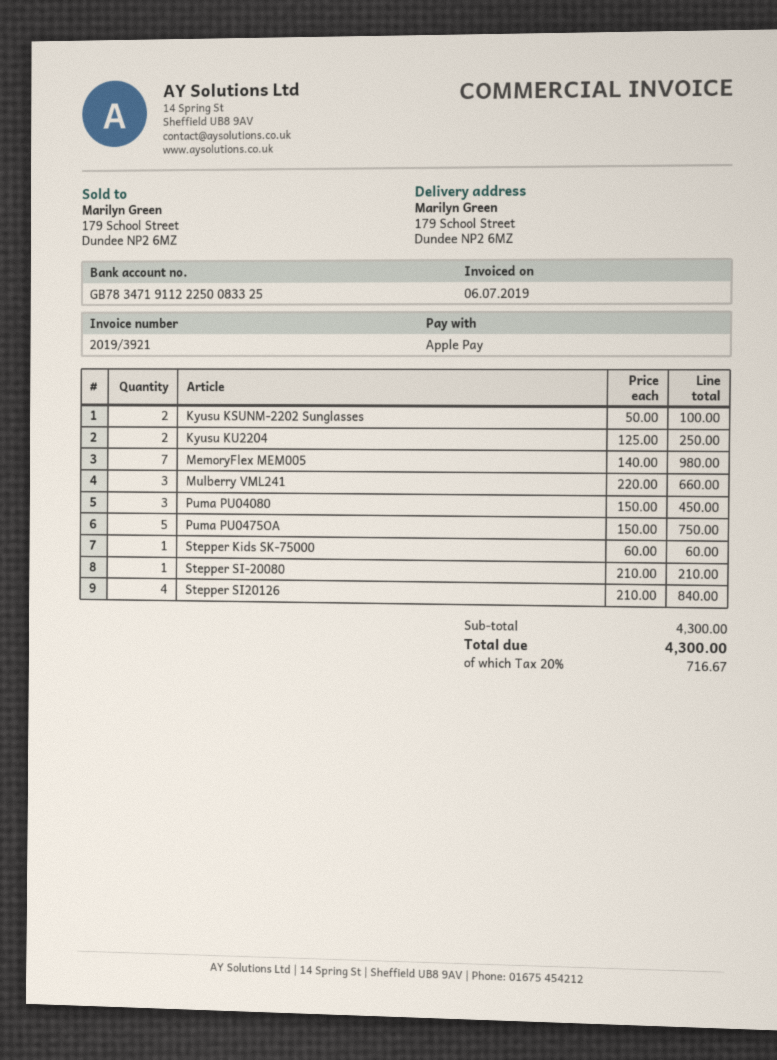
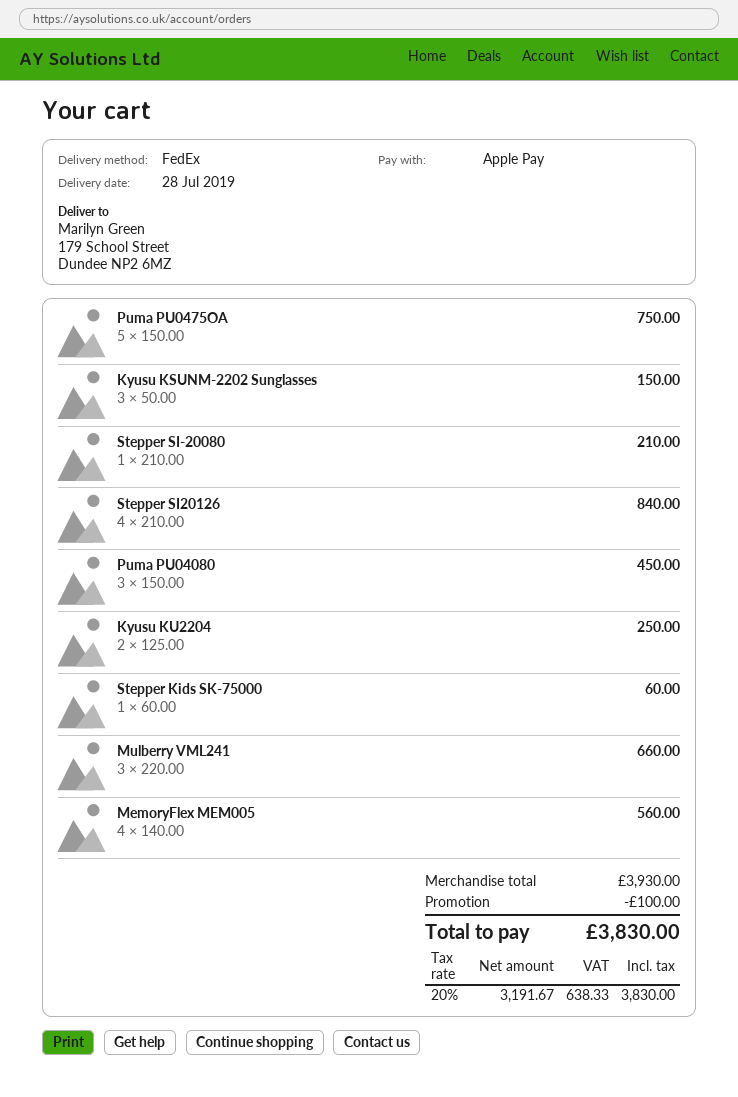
Kyusu KSUNM-2202 Sunglasses: 2 x 50.00 = 100.00 -> 3 x 50.00 = 150.00
MemoryFlex MEM005: 7 x 140.00 = 980.00 -> 4 x 140.00 = 560.00
subtotal: 4300.00 -> 3930.00
discount: none -> 100.00
tax: 20% = 716.67 -> 20% = 638.33
total: 4300.00 -> 3830.00

